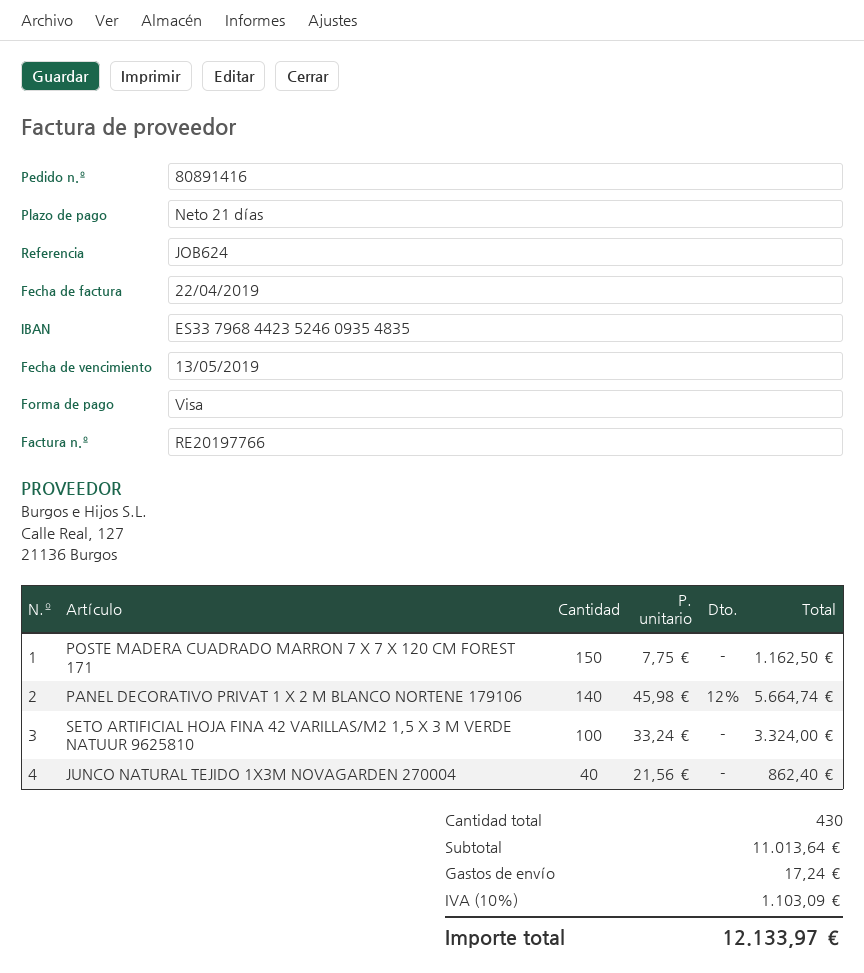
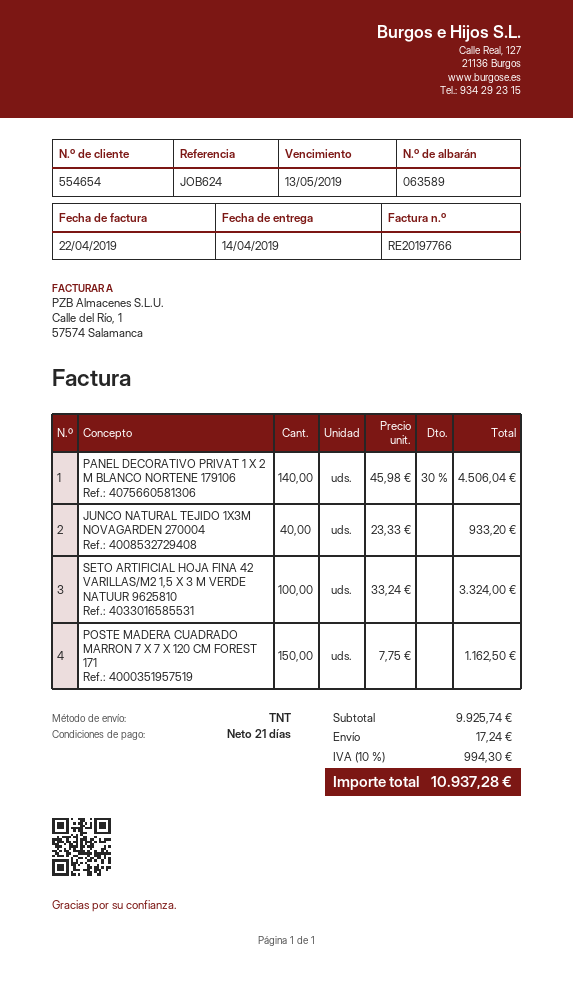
PANEL DECORATIVO PRIVAT 1 X 2 M BLANCO NORTENE 179106: 140 x 45.98 - 12% = 5664.74 -> 140 x 45.98 - 30% = 4506.04
JUNCO NATURAL TEJIDO 1X3M NOVAGARDEN 270004: 40 x 21.56 = 862.40 -> 40 x 23.33 = 933.20
subtotal: 11013.64 -> 9925.74
tax: 10% = 1103.09 -> 10% = 994.30
total: 12133.97 -> 10937.28

